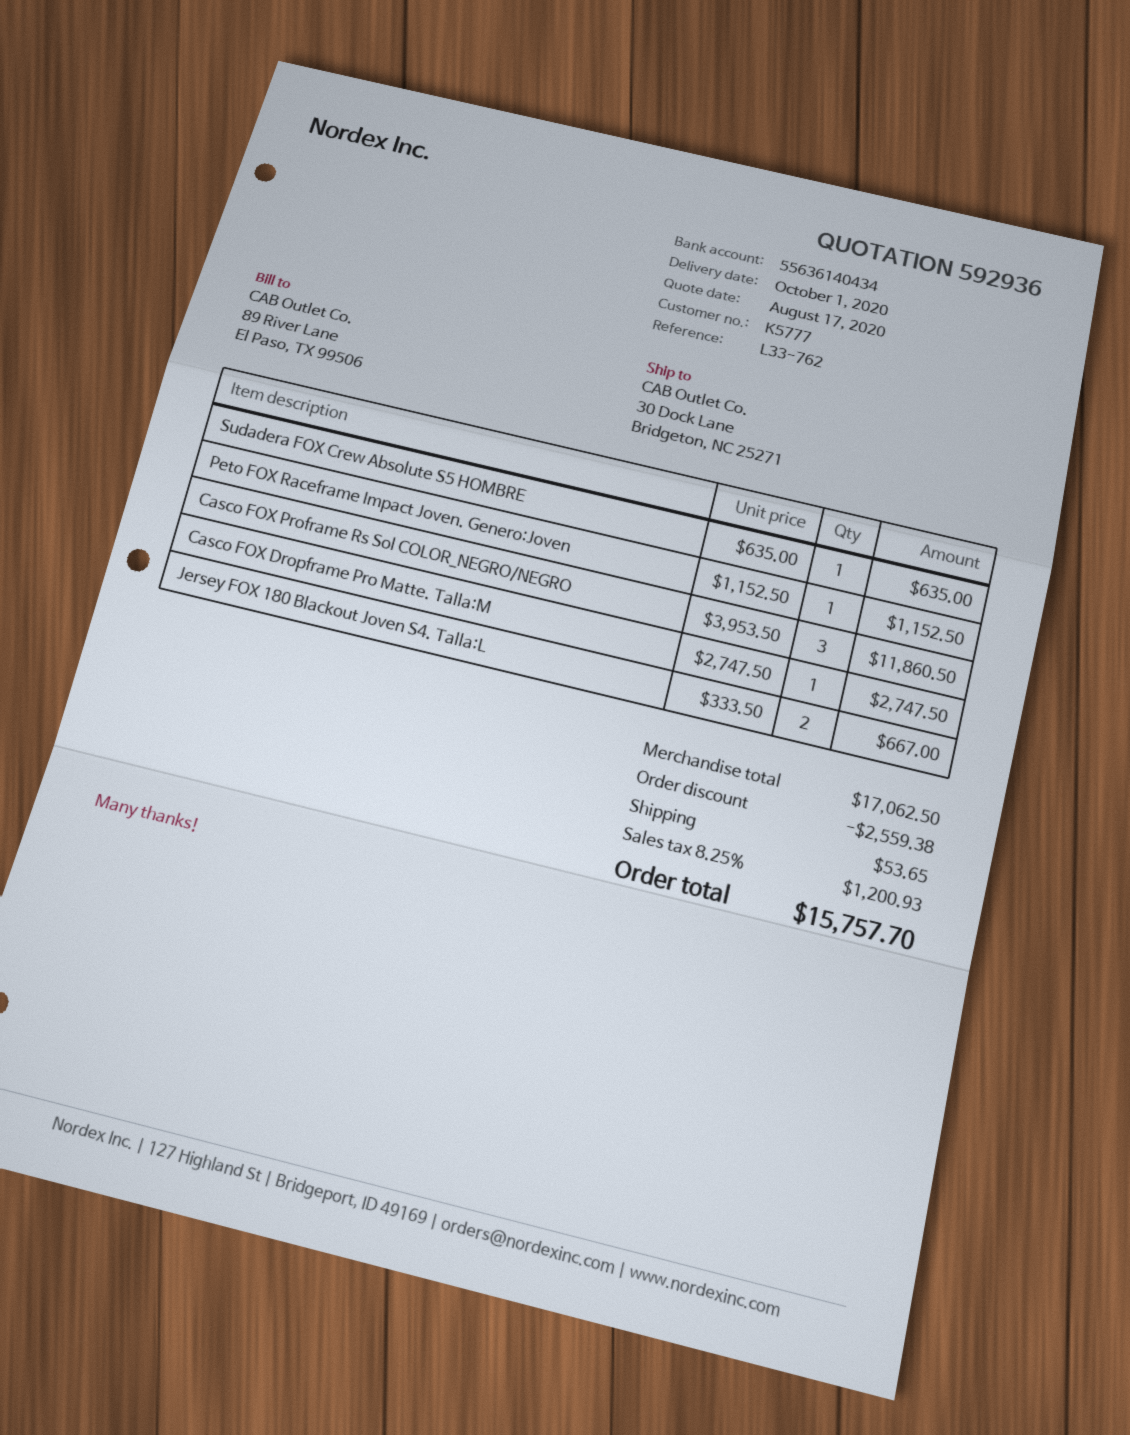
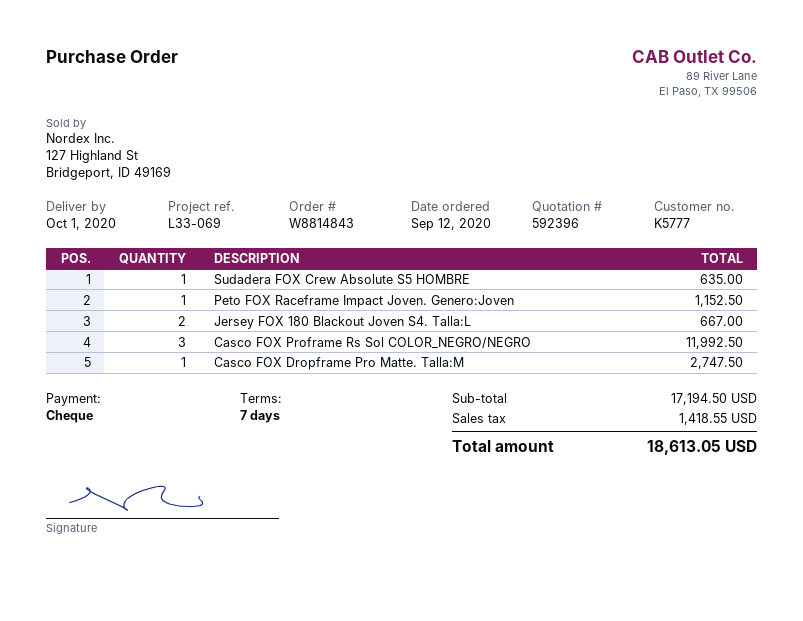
quote number: 592936 -> 592396
reference: L33-762 -> L33-069
Casco FOX Proframe Rs Sol COLOR_NEGRO/NEGRO: 3 for 11860.50 -> 3 for 11992.50
subtotal: 17062.50 -> 17194.50
discount: 2559.38 -> none
shipping: 53.65 -> none
tax: 1200.93 -> 1418.55
total: 15757.70 -> 18613.05

